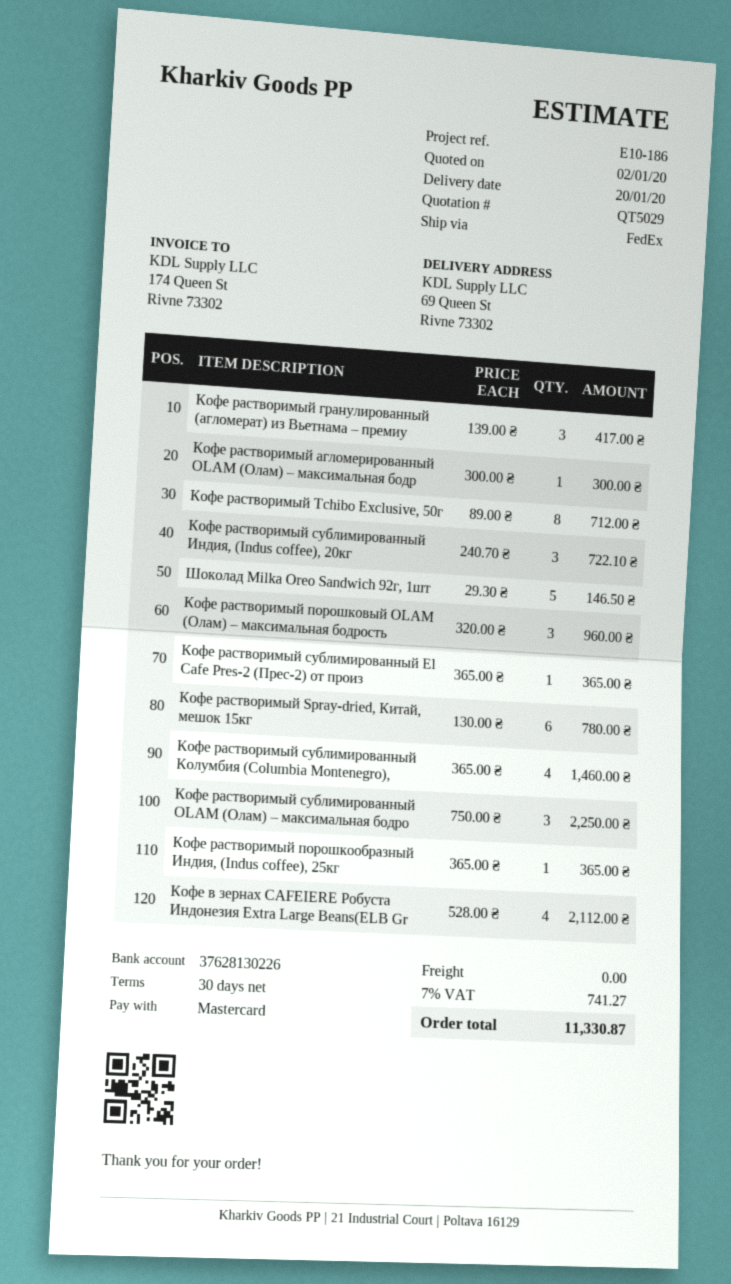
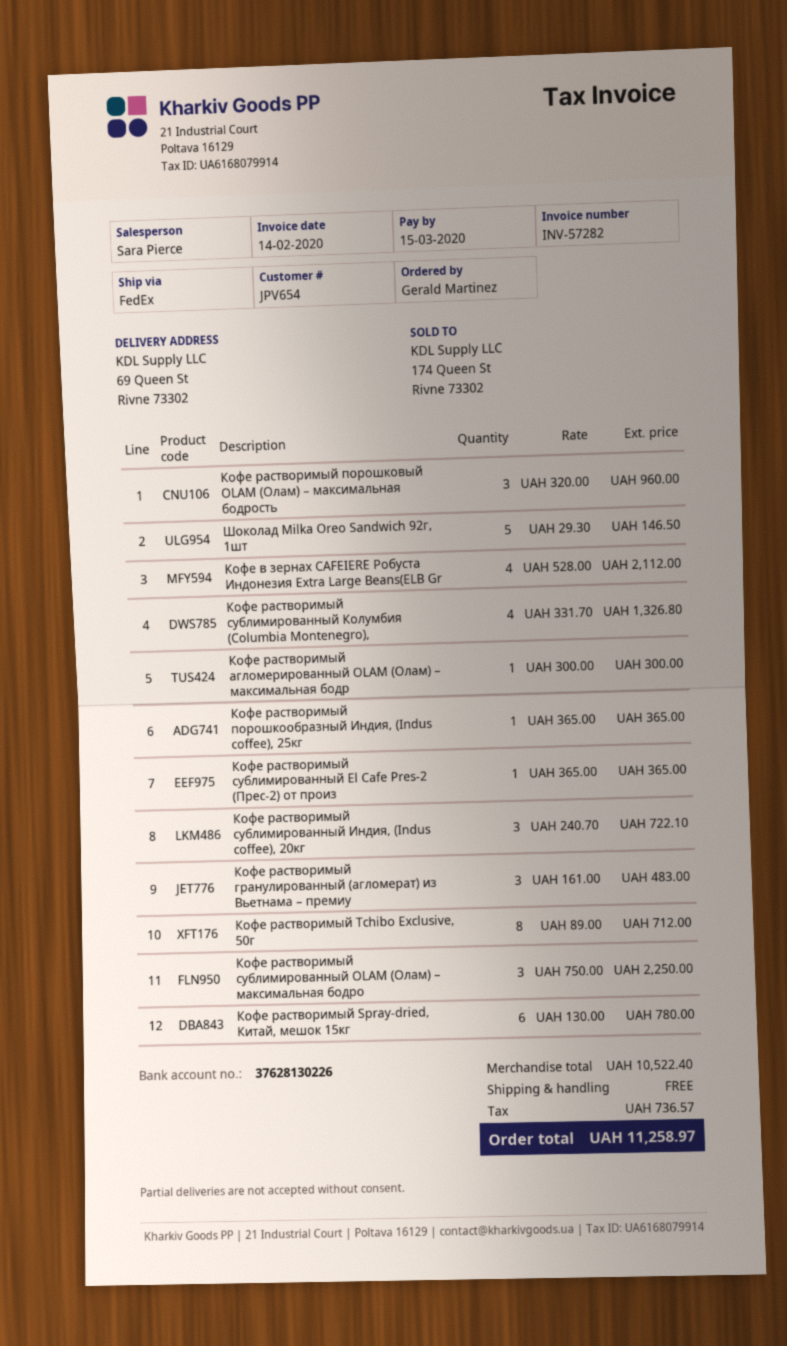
Кофе растворимый гранулированный (агломерат) из Вьетнама – премиу: 3 x 139.00 = 417.00 -> 3 x 161.00 = 483.00
Кофе растворимый сублимированный Колумбия (Columbia Montenegro),: 4 x 365.00 = 1460.00 -> 4 x 331.70 = 1326.80
tax: 741.27 -> 736.57
total: 11330.87 -> 11258.97

